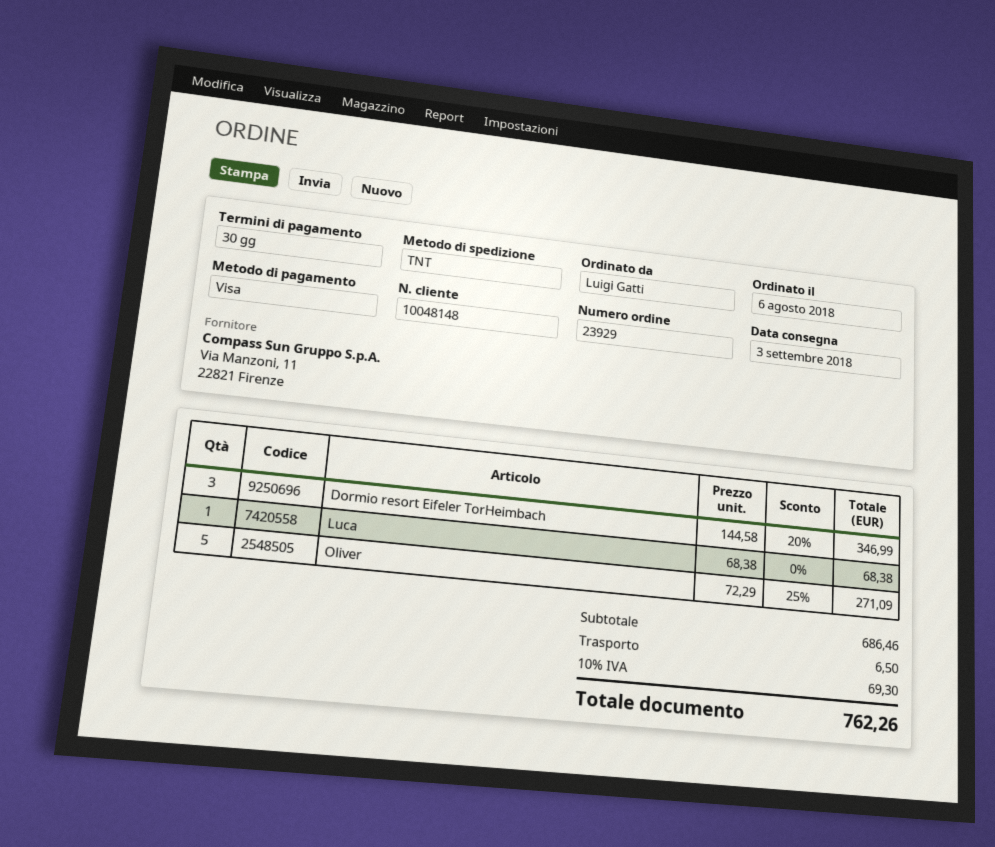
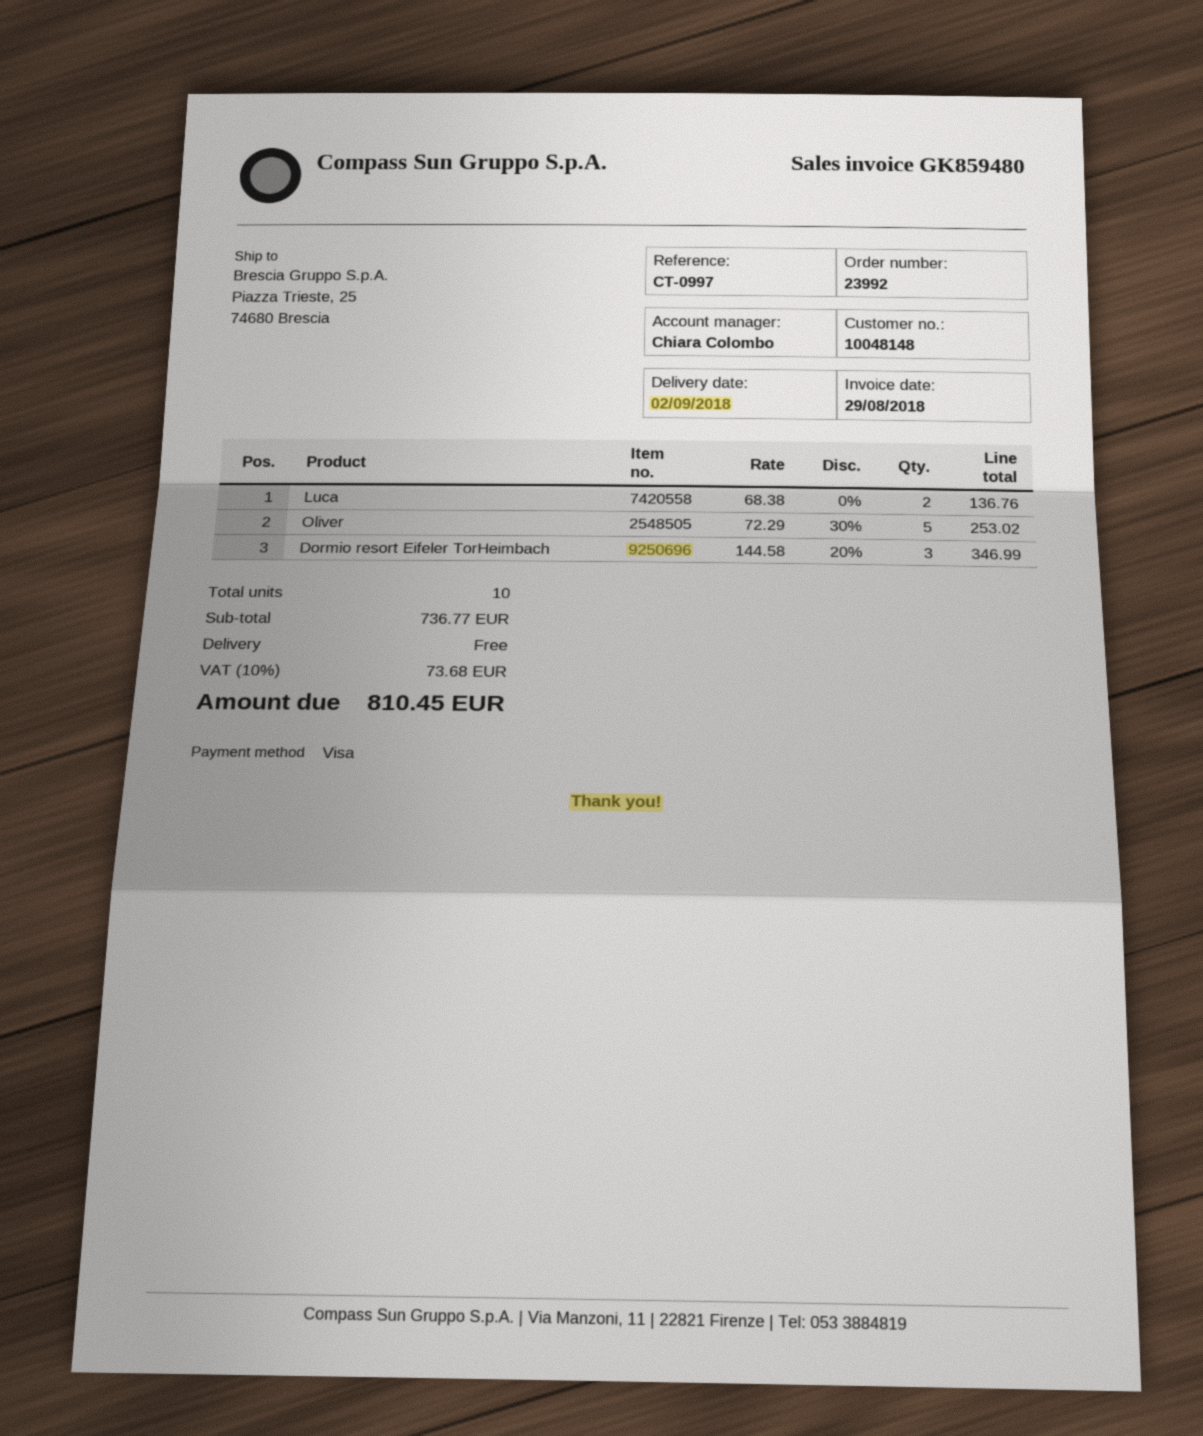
order number: 23929 -> 23992
delivery date: 2018-09-03 -> 2018-09-02
Luca: 1 x 68.38 = 68.38 -> 2 x 68.38 = 136.76
Oliver: 5 x 72.29 - 25% = 271.09 -> 5 x 72.29 - 30% = 253.02
subtotal: 686.46 -> 736.77
shipping: 6.50 -> 0.00
tax: 10% = 69.30 -> 10% = 73.68
total: 762.26 -> 810.45

